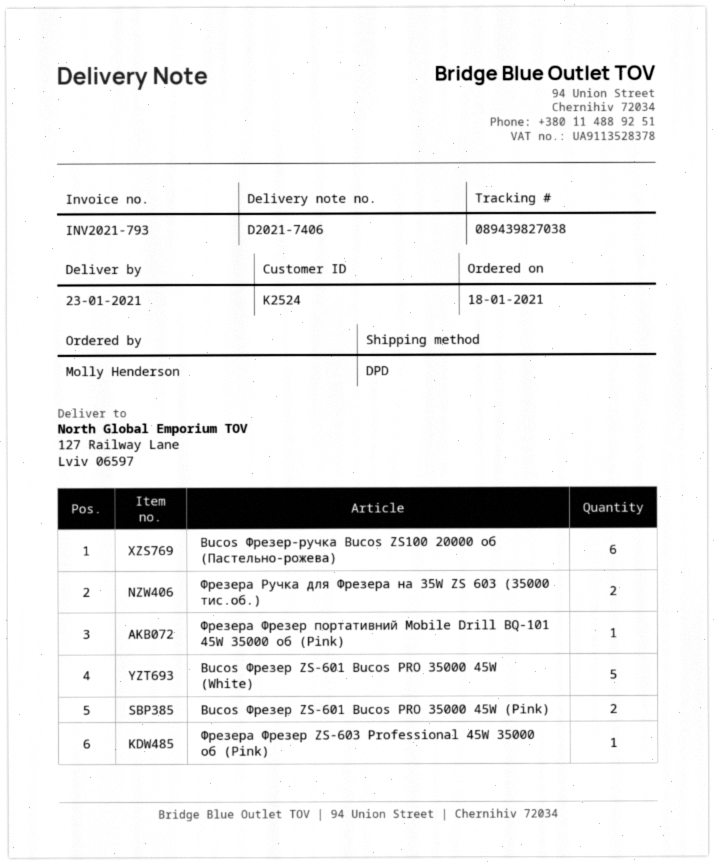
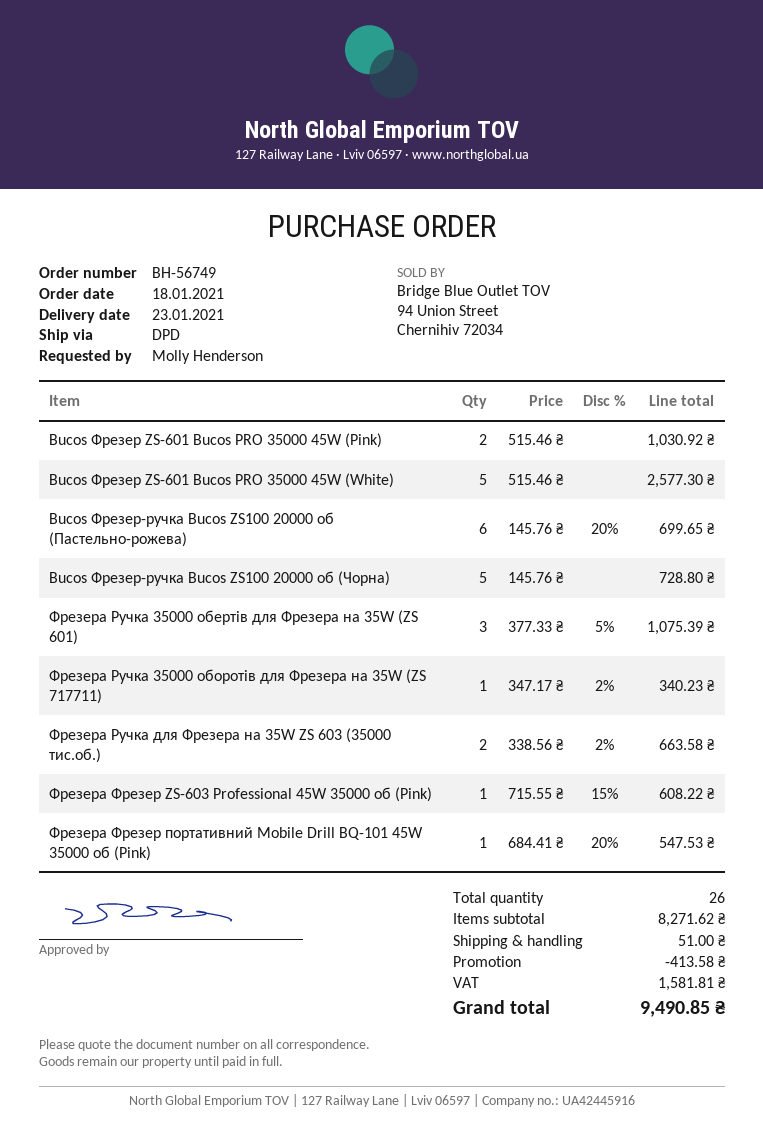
Bucos Фрезер-ручка Bucos ZS100 20000 об (Чорна): none -> 5
Фрезера Ручка 35000 обертів для Фрезера на 35W (ZS 601): none -> 3
Фрезера Ручка 35000 оборотів для Фрезера на 35W (ZS 717711): none -> 1

